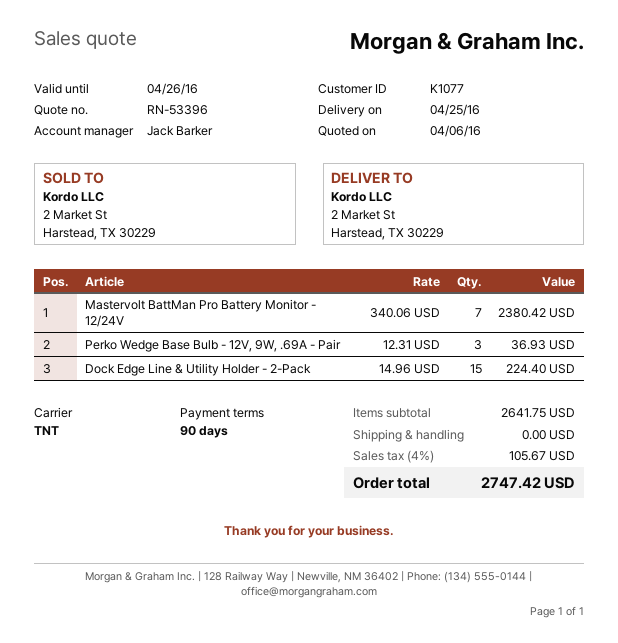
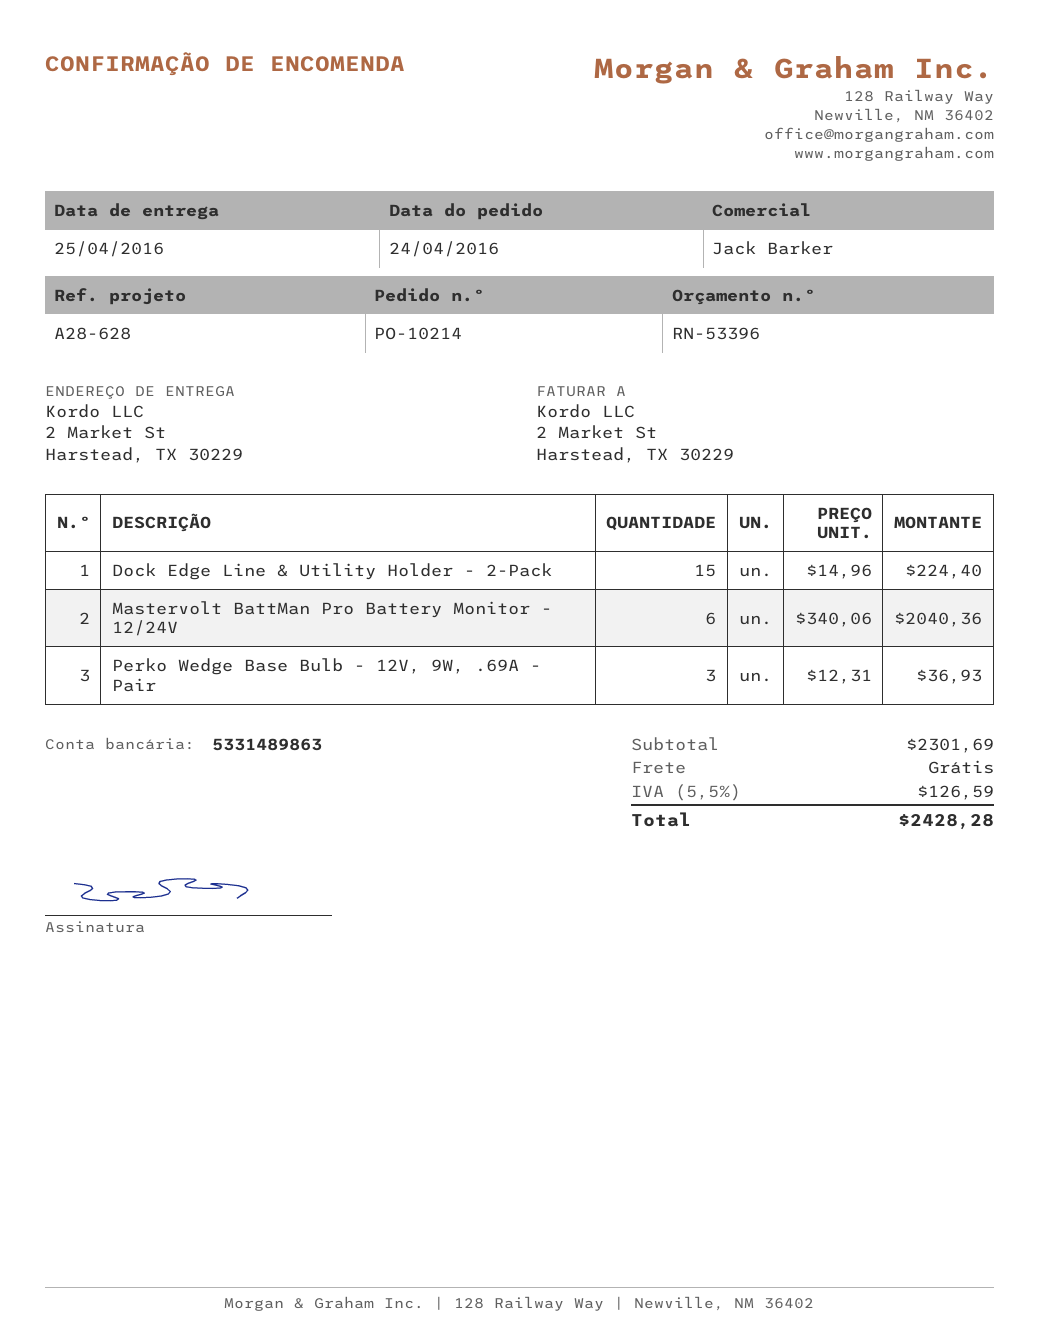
Mastervolt BattMan Pro Battery Monitor - 12/24V: 7 x 340.06 = 2380.42 -> 6 x 340.06 = 2040.36
subtotal: 2641.75 -> 2301.69
tax: 4% = 105.67 -> 5.5% = 126.59
total: 2747.42 -> 2428.28

